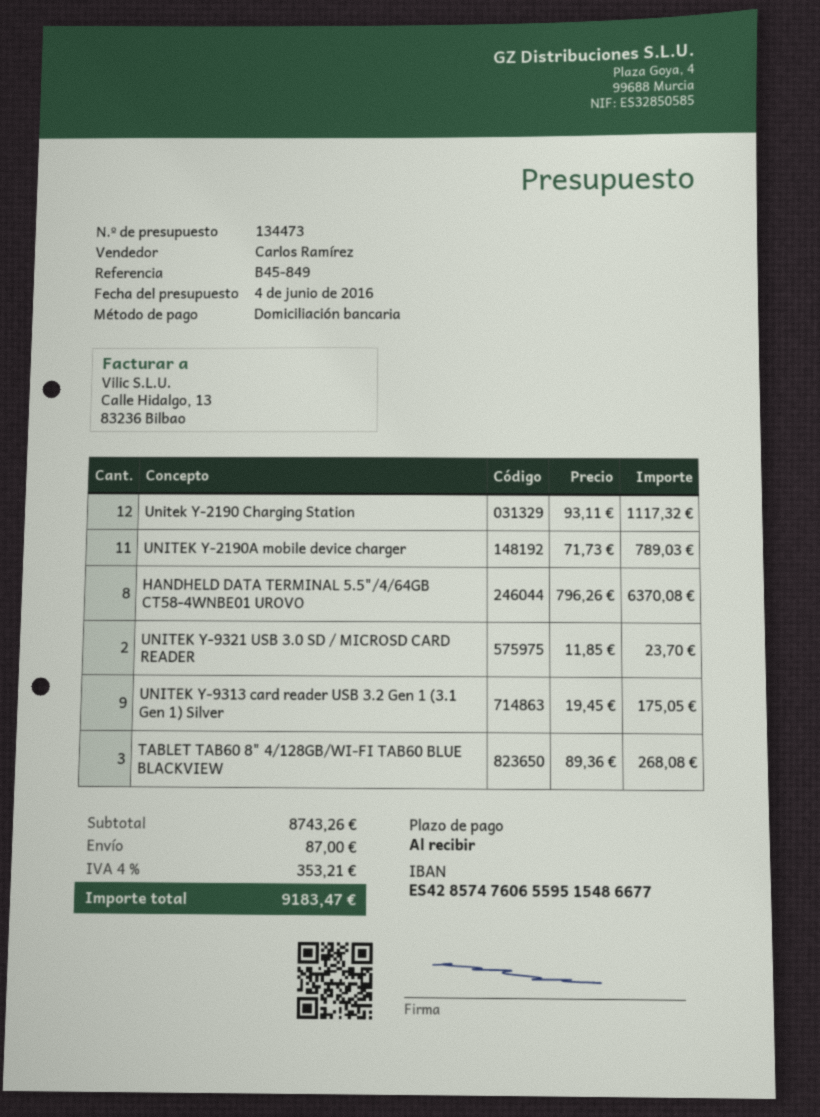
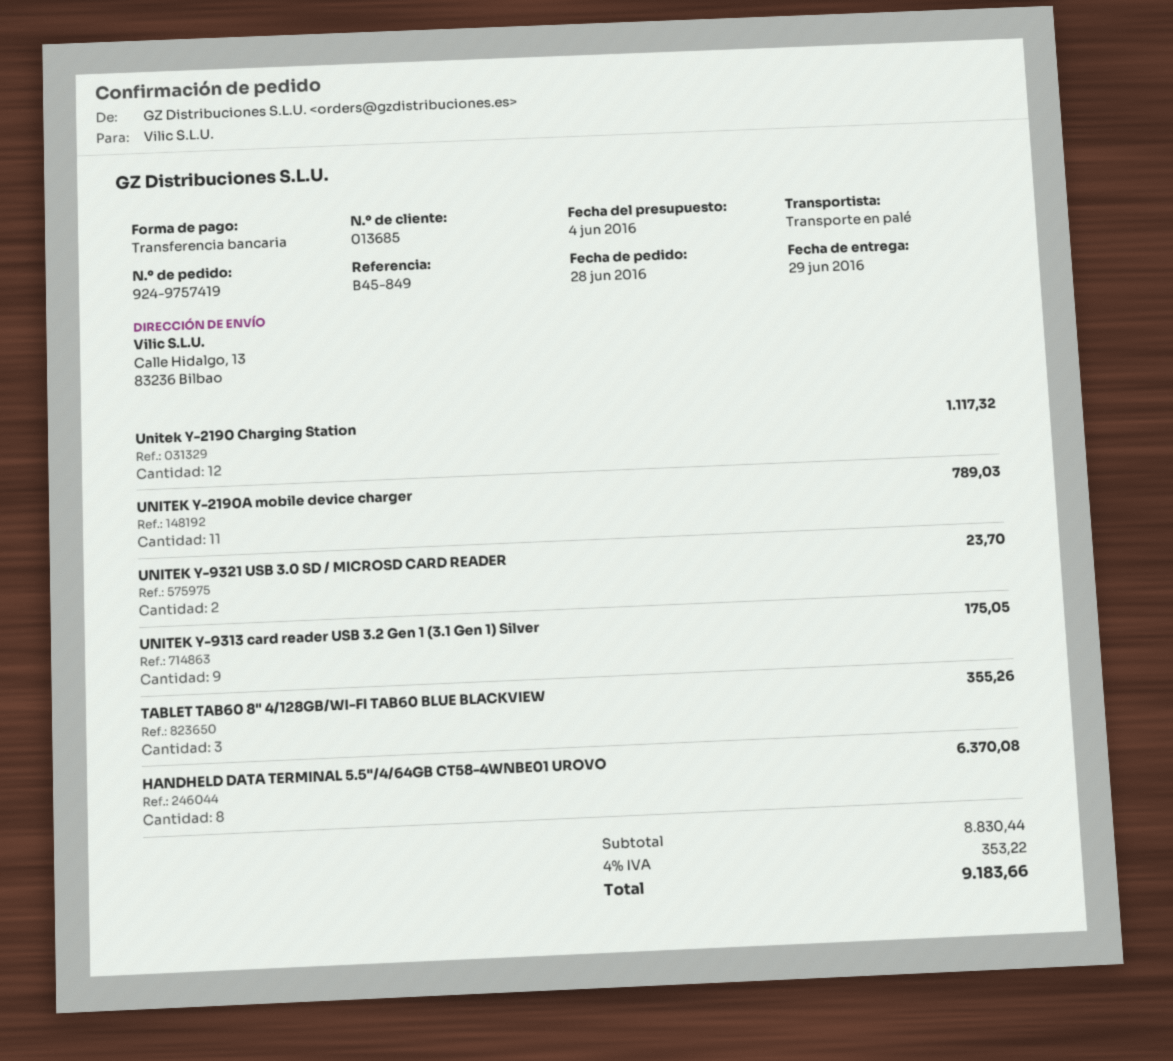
payment method: direct debit -> bank transfer
TABLET TAB60 8" 4/128GB/WI-FI TAB60 BLUE BLACKVIEW: 3 for 268.08 -> 3 for 355.26
subtotal: 8743.26 -> 8830.44
shipping: 87.00 -> none
tax: 4% = 353.21 -> 4% = 353.22
total: 9183.47 -> 9183.66

